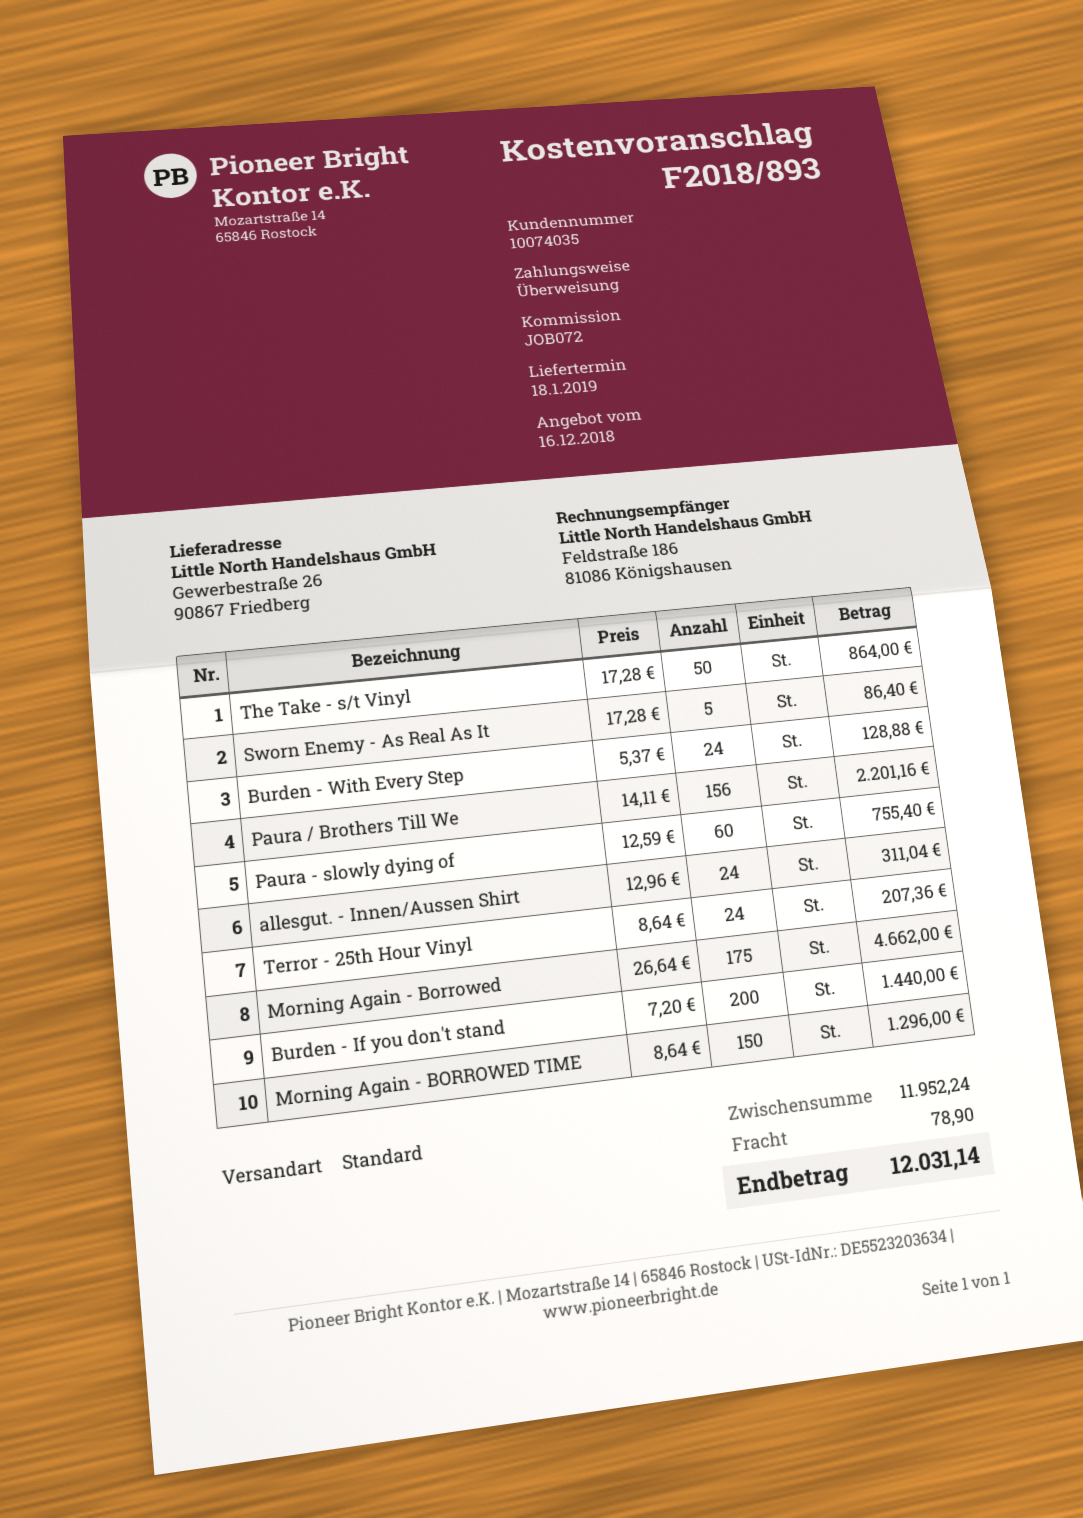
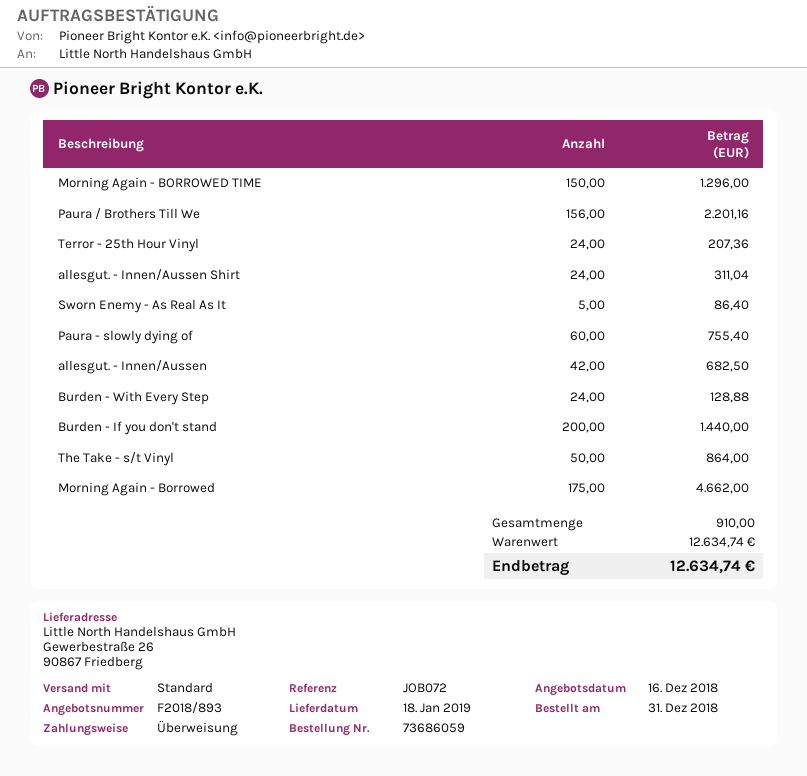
allesgut. - Innen/Aussen: none -> 42 for 682.50
subtotal: 11952.24 -> 12634.74
shipping: 78.90 -> none
total: 12031.14 -> 12634.74

